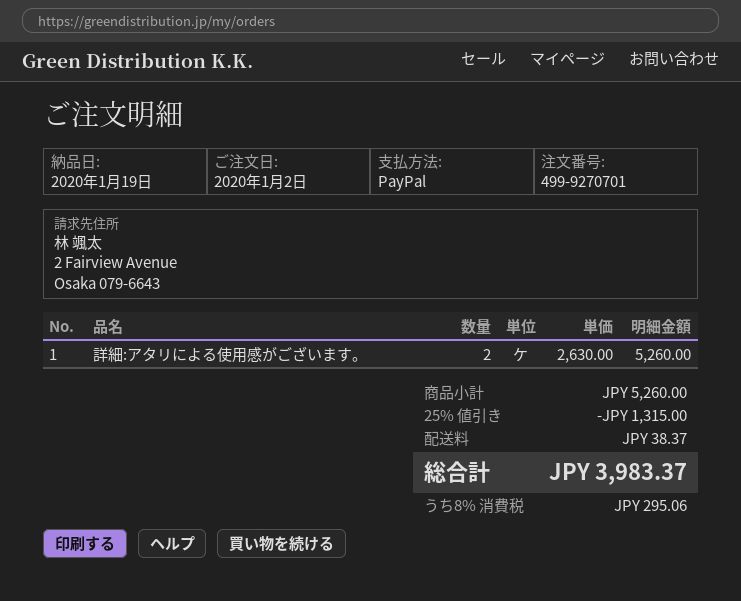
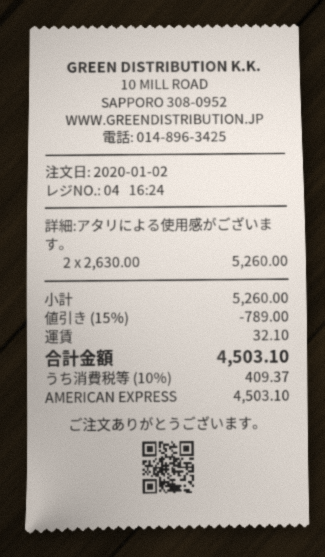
payment method: PayPal -> American Express
discount: 25% = 1315.00 -> 15% = 789.00
shipping: 38.37 -> 32.10
tax: 8% = 295.06 -> 10% = 409.37
total: 3983.37 -> 4503.10

